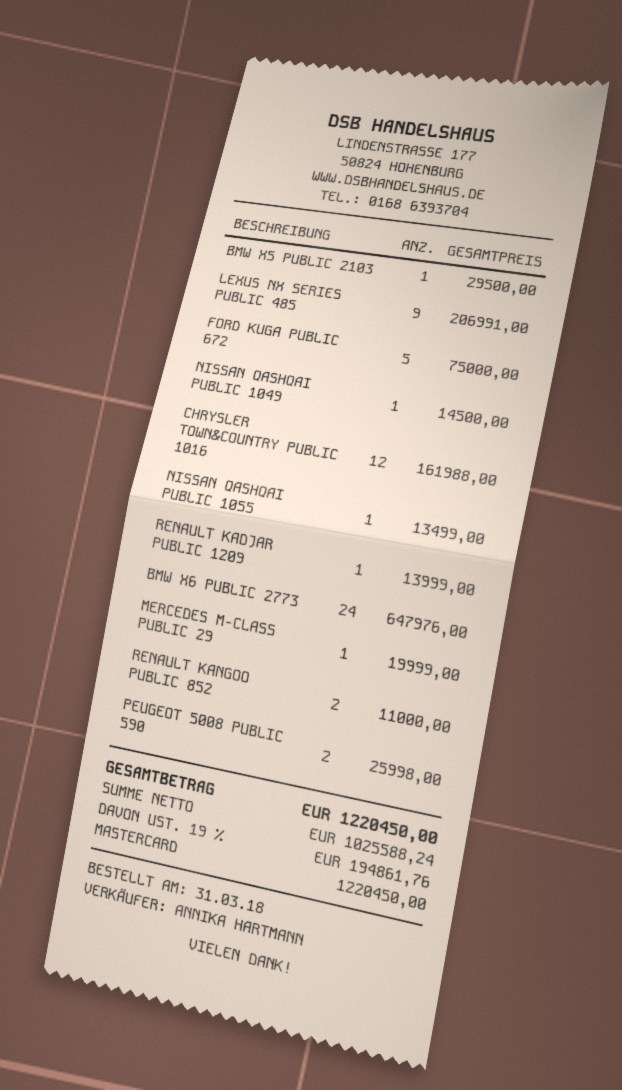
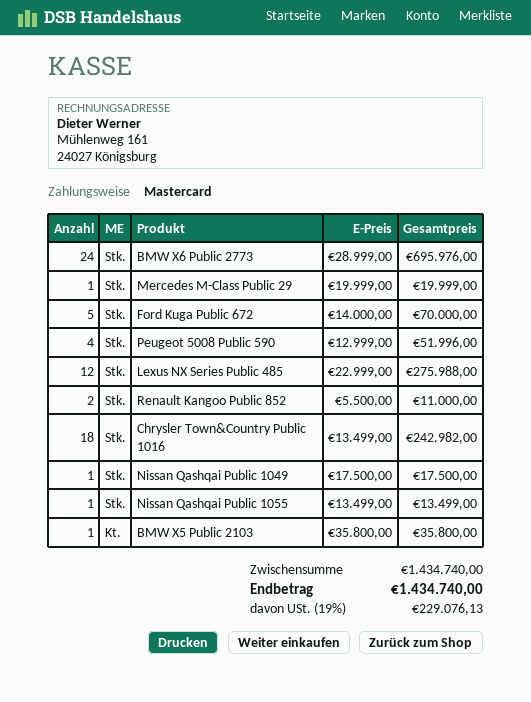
BMW X5 PUBLIC 2103: 1 for 29500.00 -> 1 for 35800.00
LEXUS NX SERIES PUBLIC 485: 9 for 206991.00 -> 12 for 275988.00
FORD KUGA PUBLIC 672: 5 for 75000.00 -> 5 for 70000.00
NISSAN QASHQAI PUBLIC 1049: 1 for 14500.00 -> 1 for 17500.00
CHRYSLER TOWN&COUNTRY PUBLIC 1016: 12 for 161988.00 -> 18 for 242982.00
RENAULT KADJAR PUBLIC 1209: 1 for 13999.00 -> none
BMW X6 PUBLIC 2773: 24 for 647976.00 -> 24 for 695976.00
PEUGEOT 5008 PUBLIC 590: 2 for 25998.00 -> 4 for 51996.00
tax: 19% = 194861.76 -> 19% = 229076.13
total: 1220450.00 -> 1434740.00

